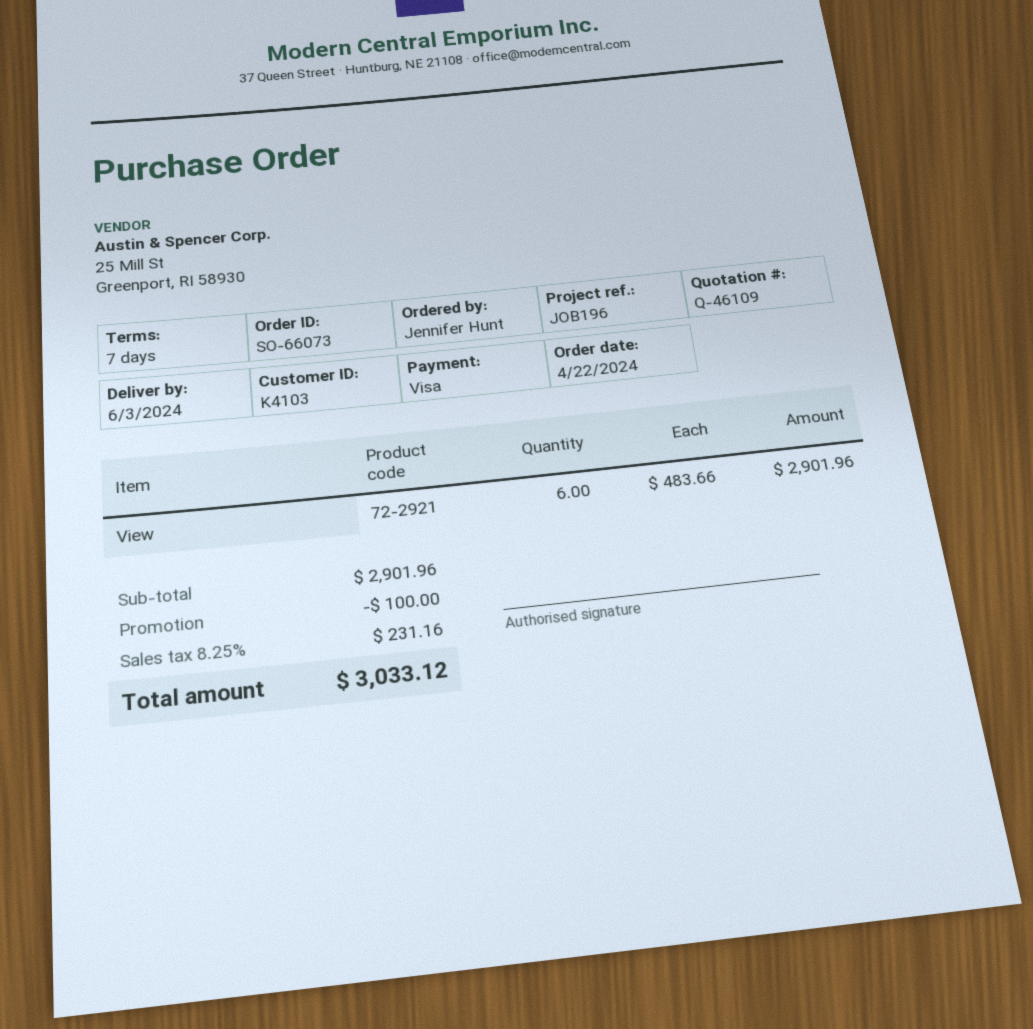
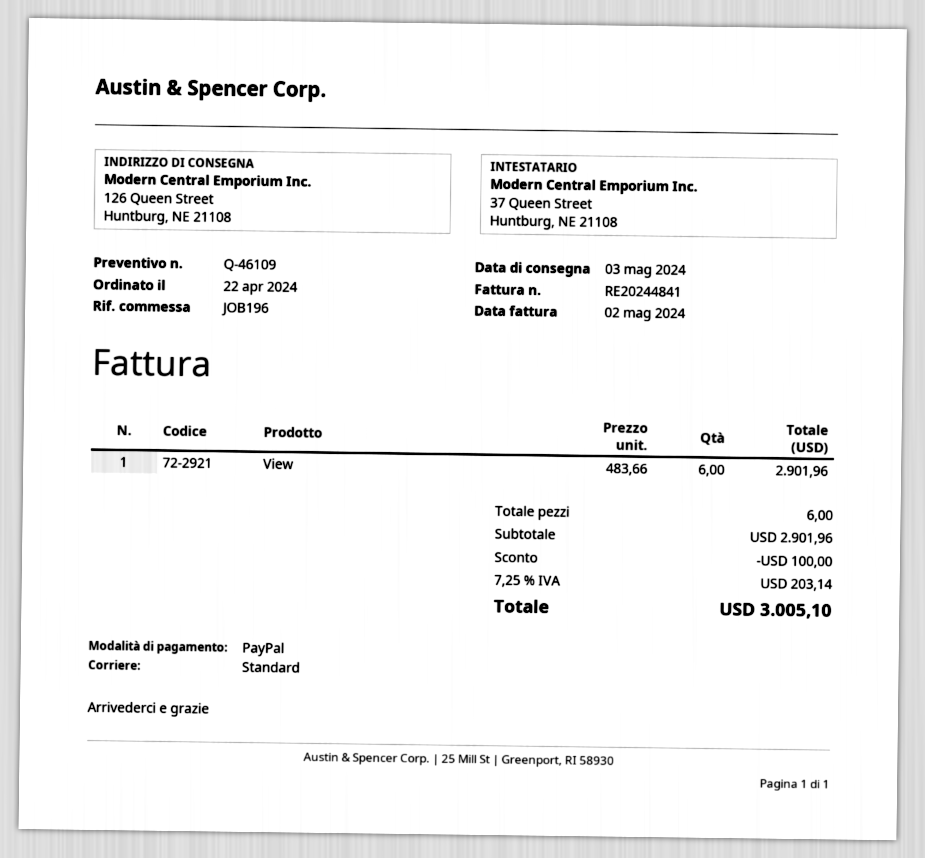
delivery date: 2024-06-03 -> 2024-05-03
payment method: Visa -> PayPal
tax: 8.25% = 231.16 -> 7.25% = 203.14
total: 3033.12 -> 3005.10

